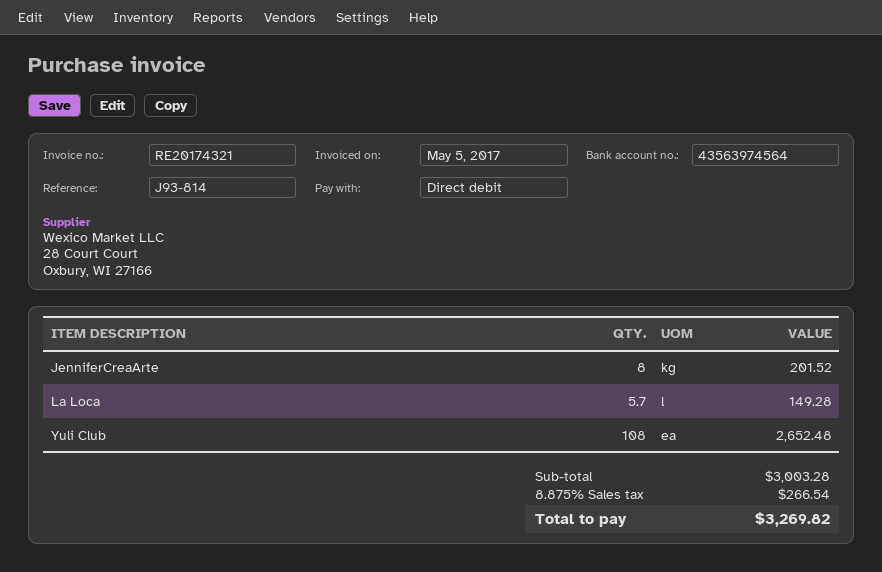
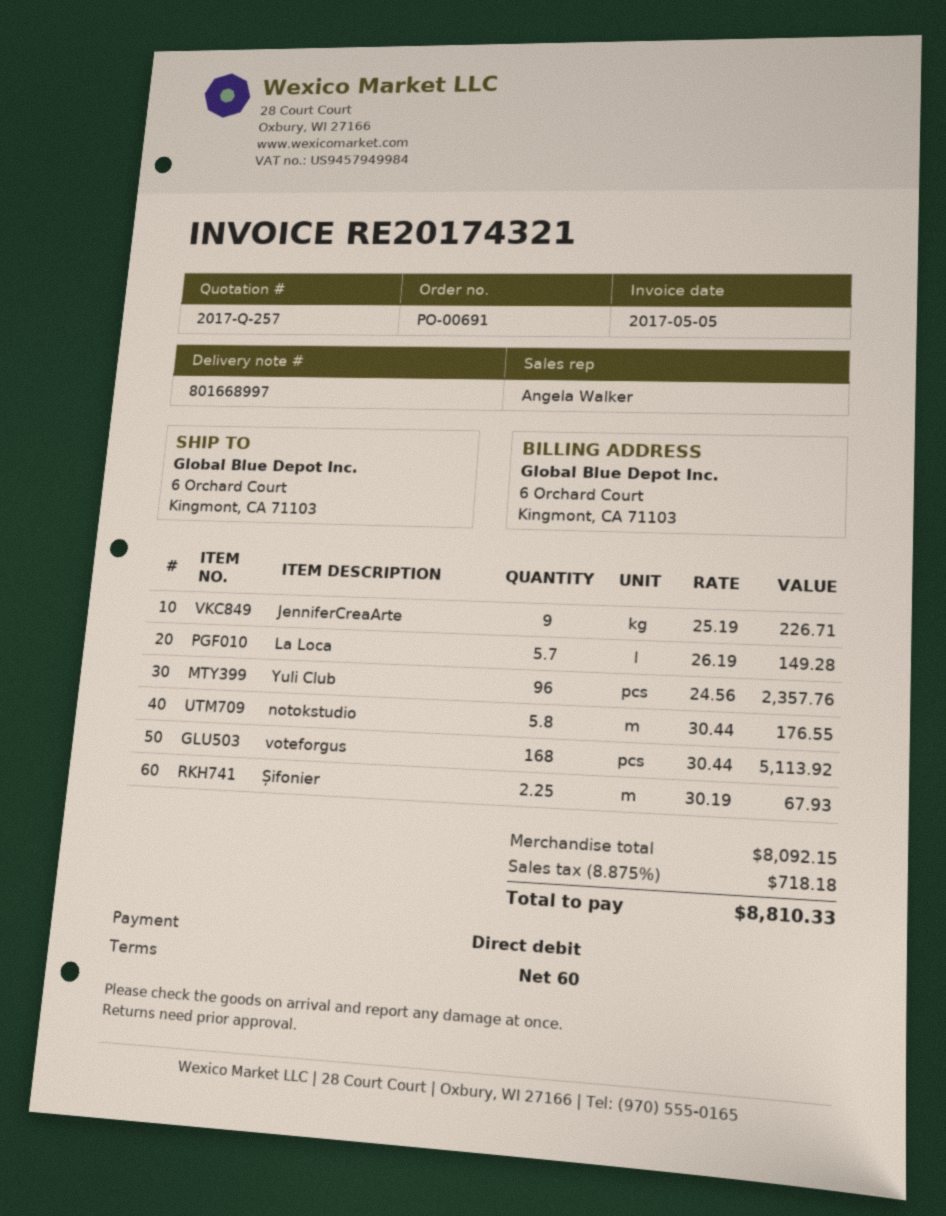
JenniferCreaArte: 8 for 201.52 -> 9 for 226.71
Yuli Club: 108 for 2652.48 -> 96 for 2357.76
notokstudio: none -> 5.8 for 176.55
voteforgus: none -> 168 for 5113.92
Șifonier: none -> 2.25 for 67.93
subtotal: 3003.28 -> 8092.15
tax: 8.875% = 266.54 -> 8.875% = 718.18
total: 3269.82 -> 8810.33

